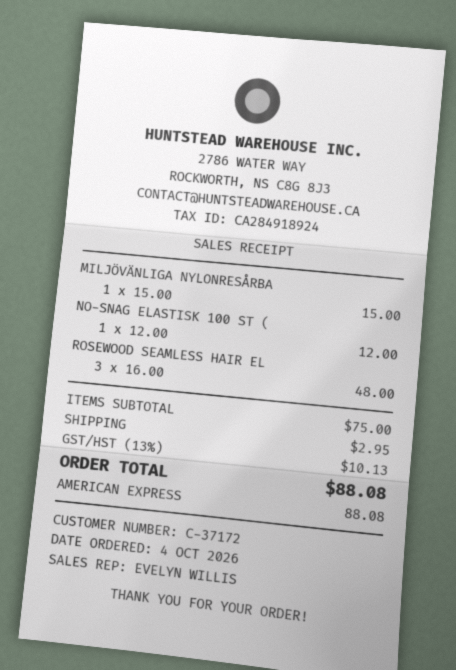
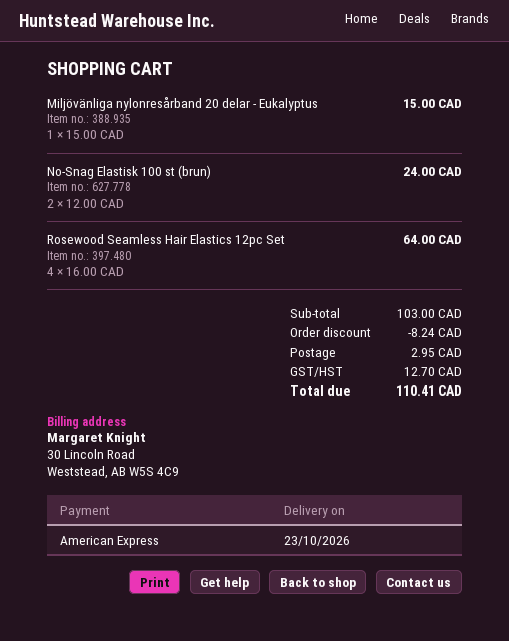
NO-SNAG ELASTISK 100 ST (: 1 x 12.00 = 12.00 -> 2 x 12.00 = 24.00
ROSEWOOD SEAMLESS HAIR EL: 3 x 16.00 = 48.00 -> 4 x 16.00 = 64.00
subtotal: 75.00 -> 103.00
discount: none -> 8.24
tax: 10.13 -> 12.70
total: 88.08 -> 110.41

